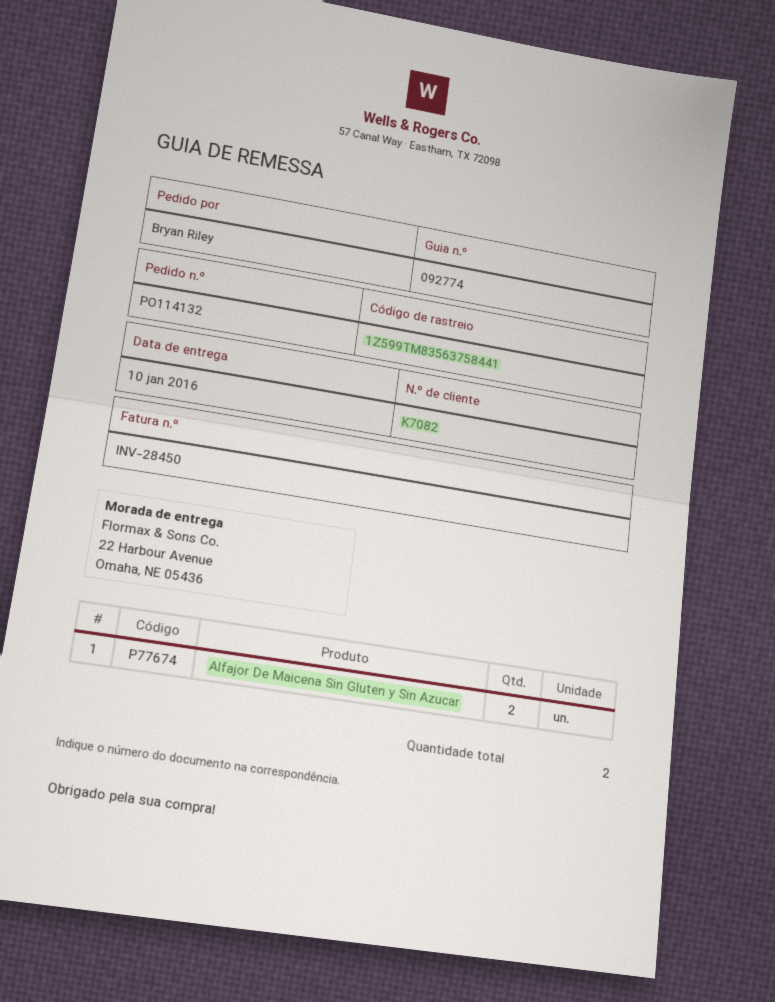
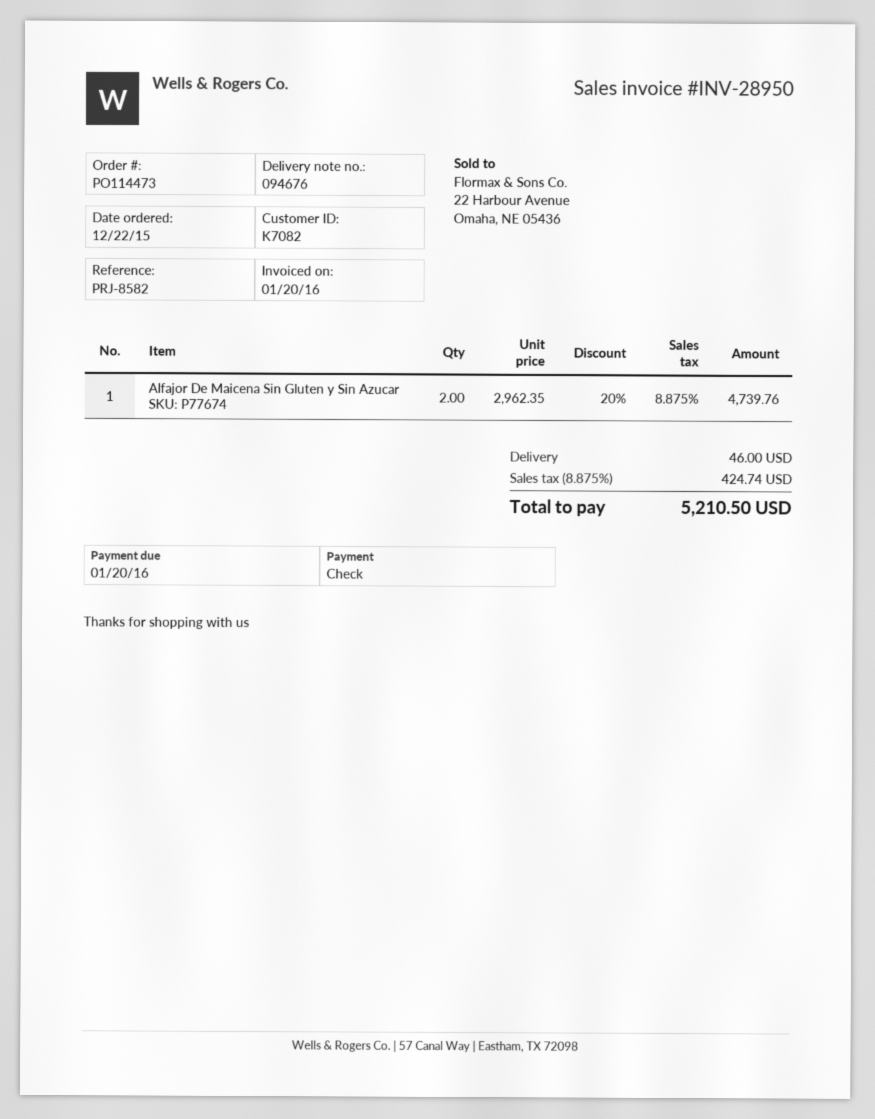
order number: PO114132 -> PO114473
delivery note number: 092774 -> 094676
invoice number: INV-28450 -> INV-28950

